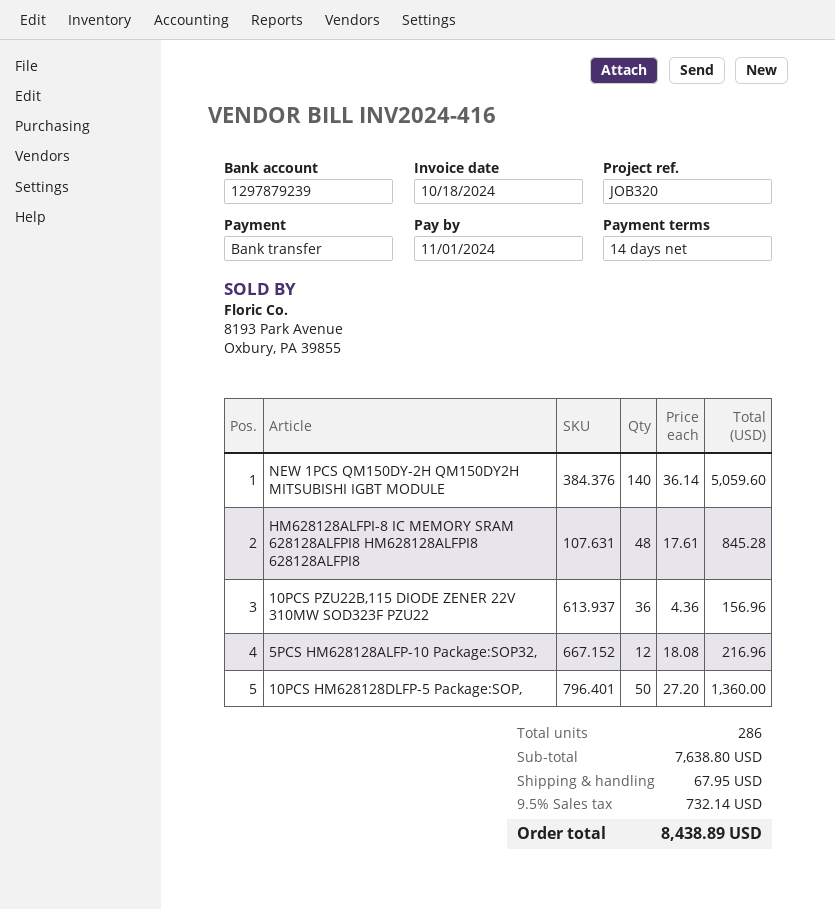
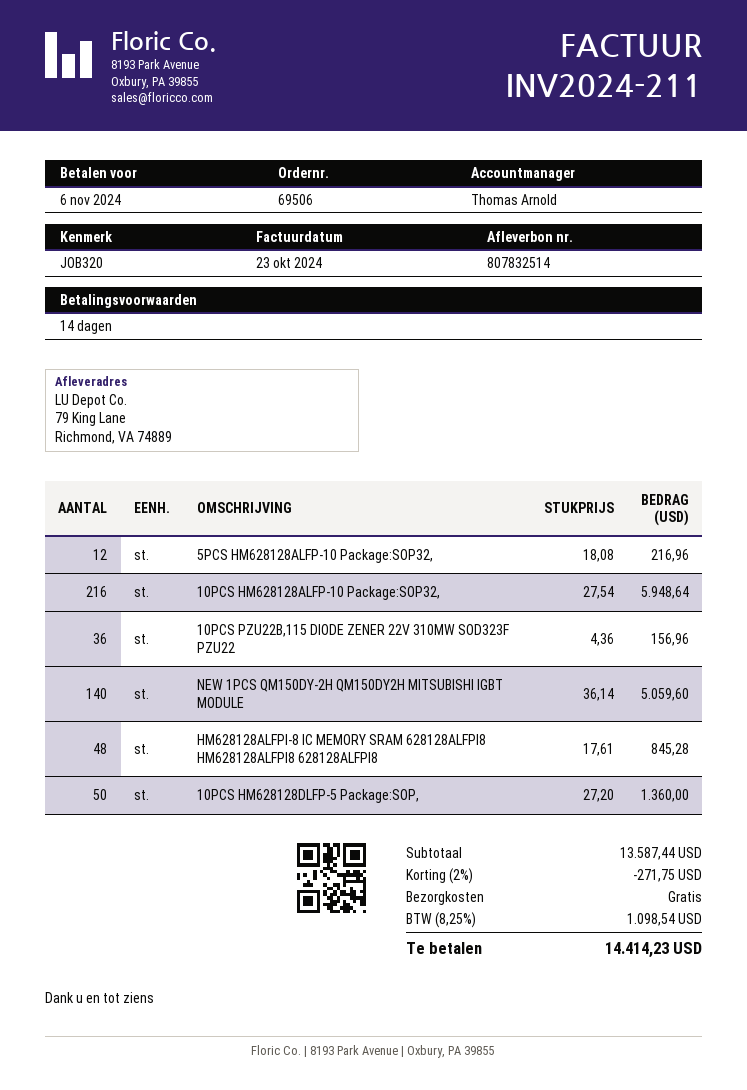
invoice number: INV2024-416 -> INV2024-211
invoice date: 2024-10-18 -> 2024-10-23
due date: 2024-11-01 -> 2024-11-06
10PCS HM628128ALFP-10 Package:SOP32,: none -> 216 x 27.54 = 5948.64
subtotal: 7638.80 -> 13587.44
discount: none -> 2% = 271.75
shipping: 67.95 -> 0.00
tax: 9.5% = 732.14 -> 8.25% = 1098.54
total: 8438.89 -> 14414.23

